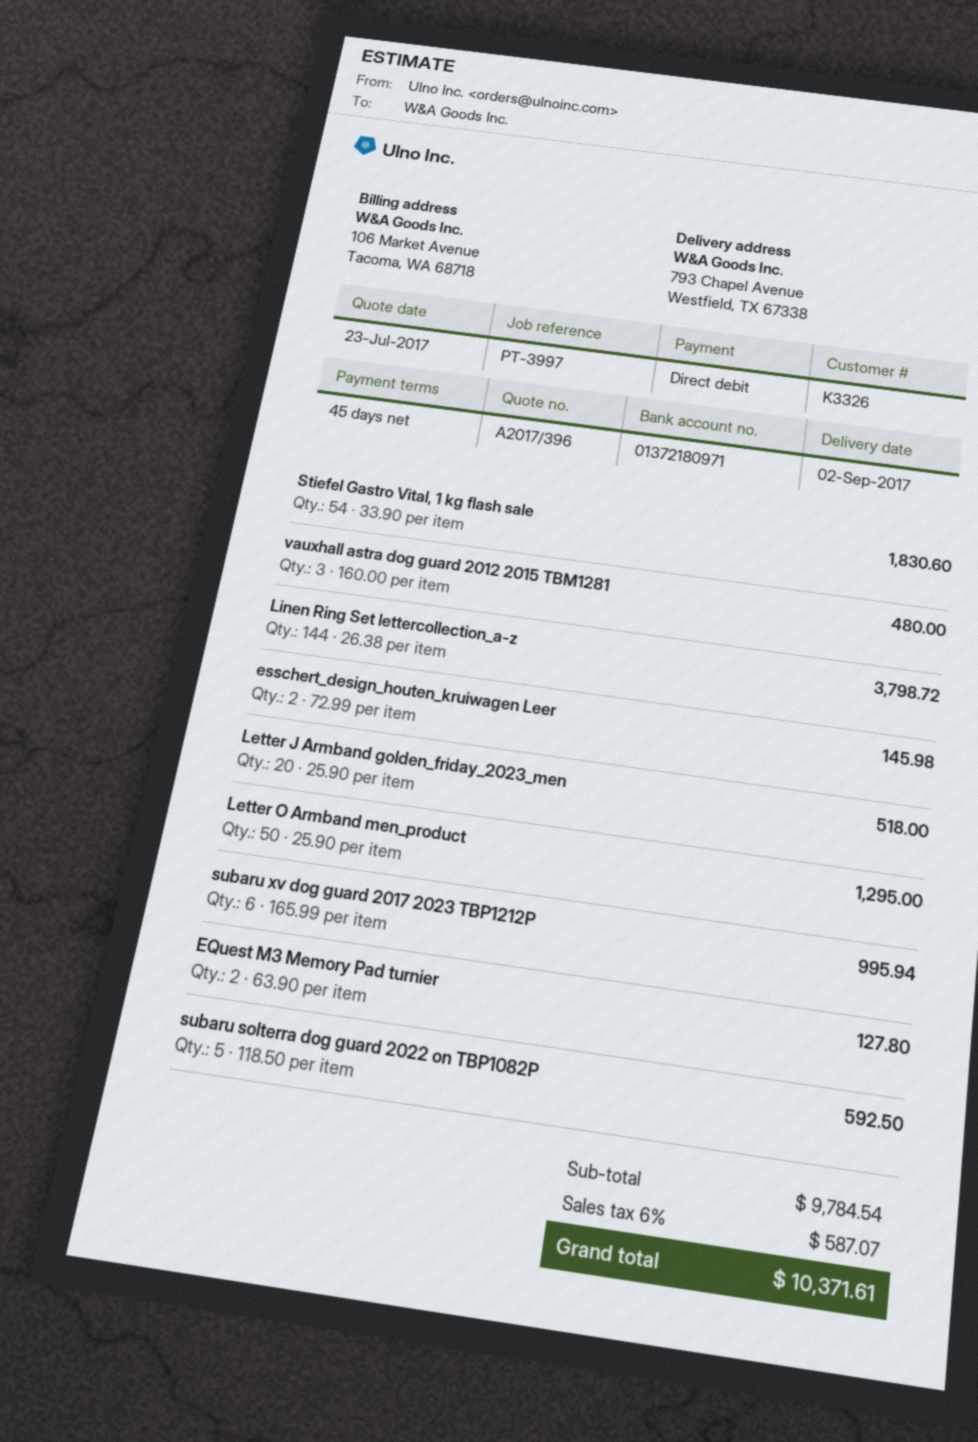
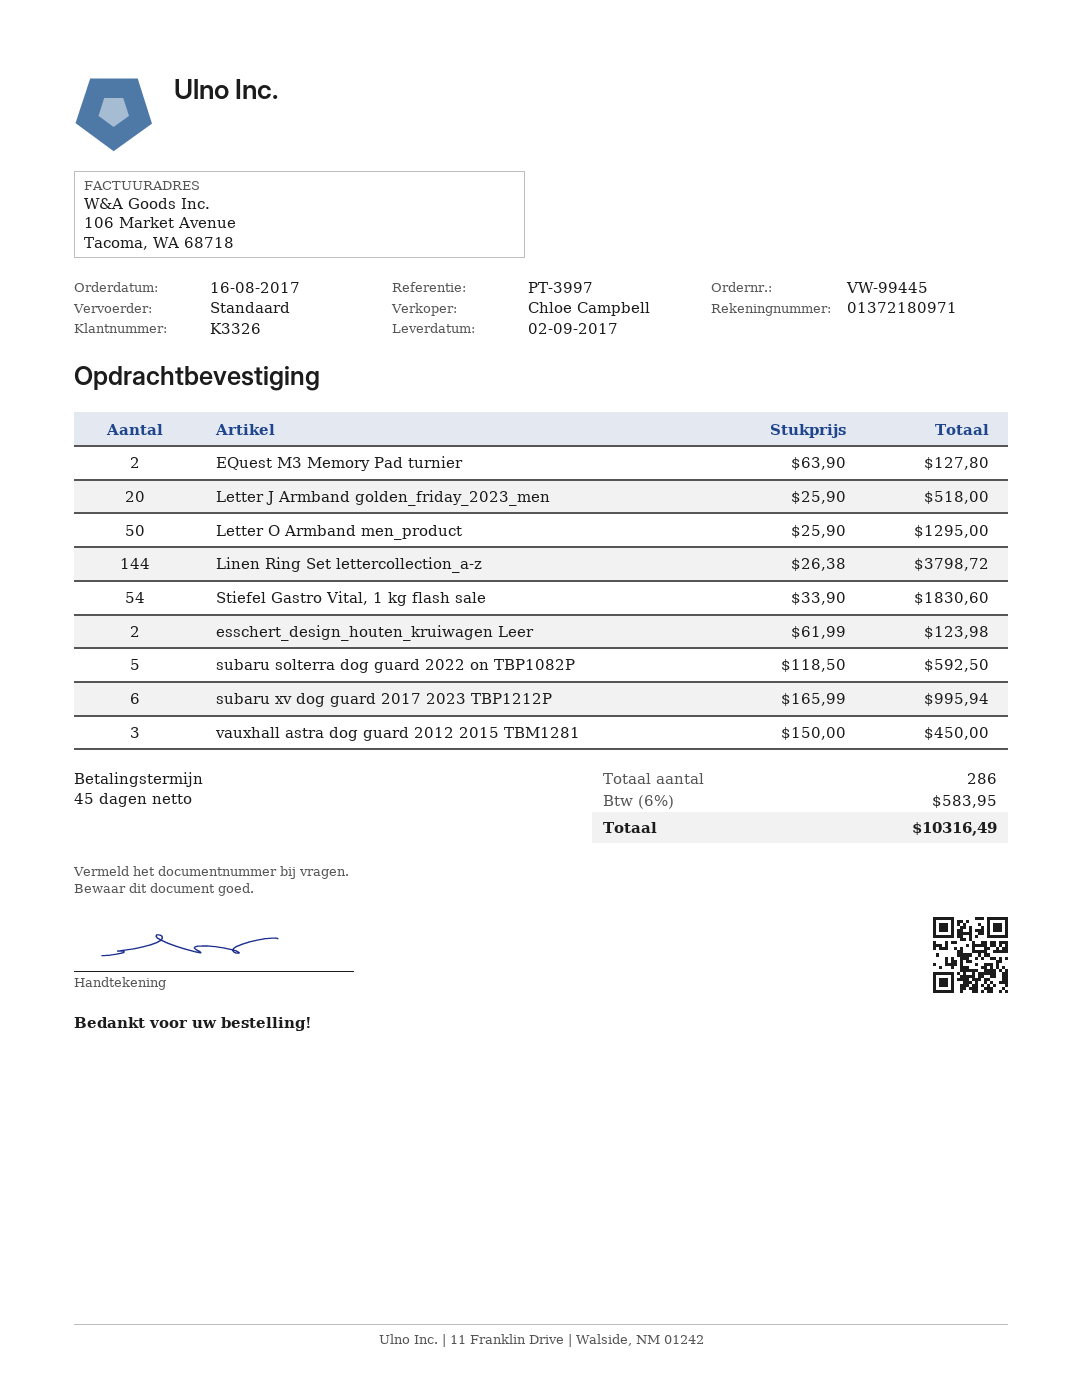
vauxhall astra dog guard 2012 2015 TBM1281: 3 x 160.00 = 480.00 -> 3 x 150.00 = 450.00
esschert_design_houten_kruiwagen Leer: 2 x 72.99 = 145.98 -> 2 x 61.99 = 123.98
tax: 6% = 587.07 -> 6% = 583.95
total: 10371.61 -> 10316.49

